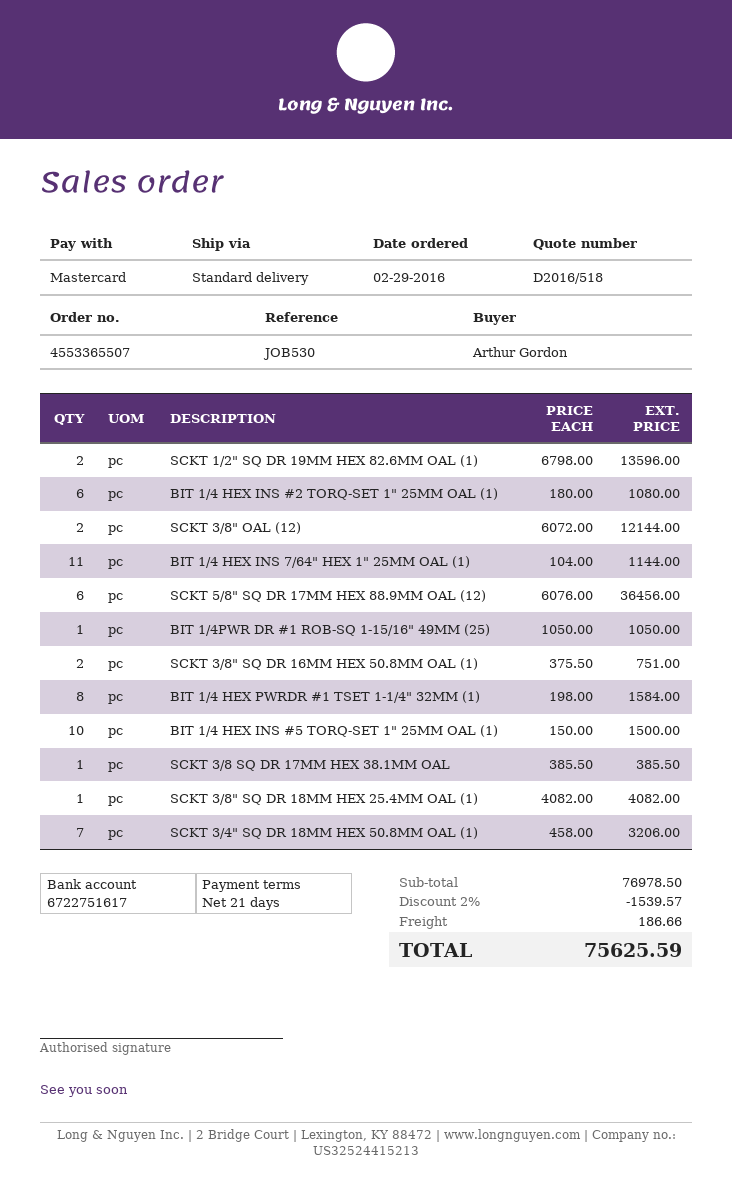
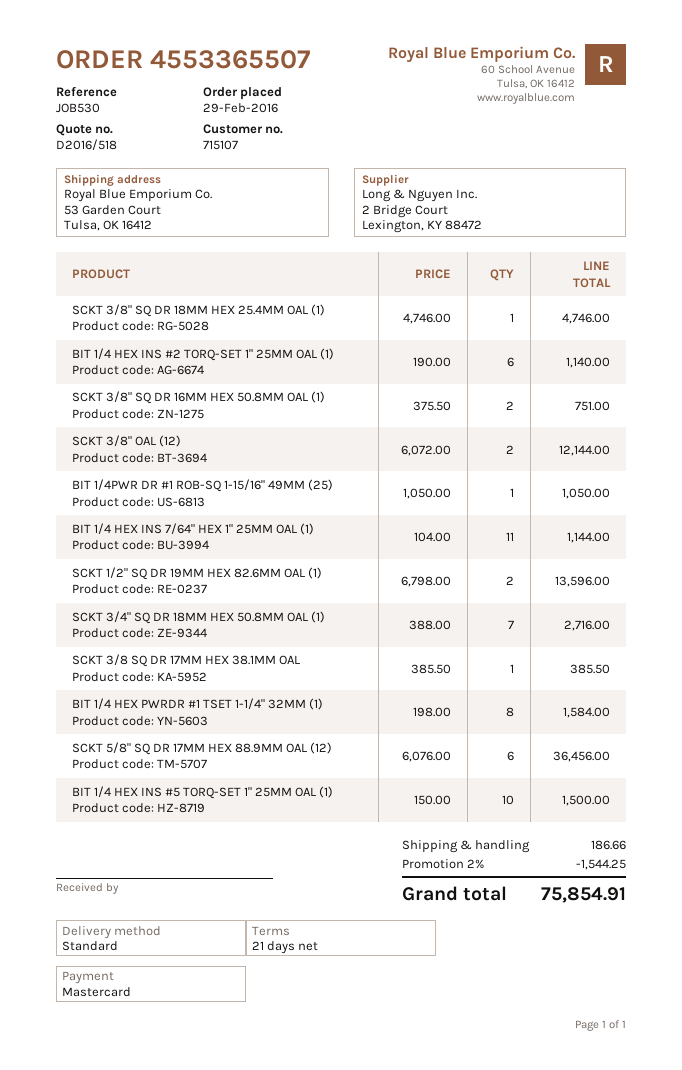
BIT 1/4 HEX INS #2 TORQ-SET 1" 25MM OAL (1): 6 x 180.00 = 1080.00 -> 6 x 190.00 = 1140.00
SCKT 3/8" SQ DR 18MM HEX 25.4MM OAL (1): 1 x 4082.00 = 4082.00 -> 1 x 4746.00 = 4746.00
SCKT 3/4" SQ DR 18MM HEX 50.8MM OAL (1): 7 x 458.00 = 3206.00 -> 7 x 388.00 = 2716.00
discount: 2% = 1539.57 -> 2% = 1544.25
total: 75625.59 -> 75854.91

